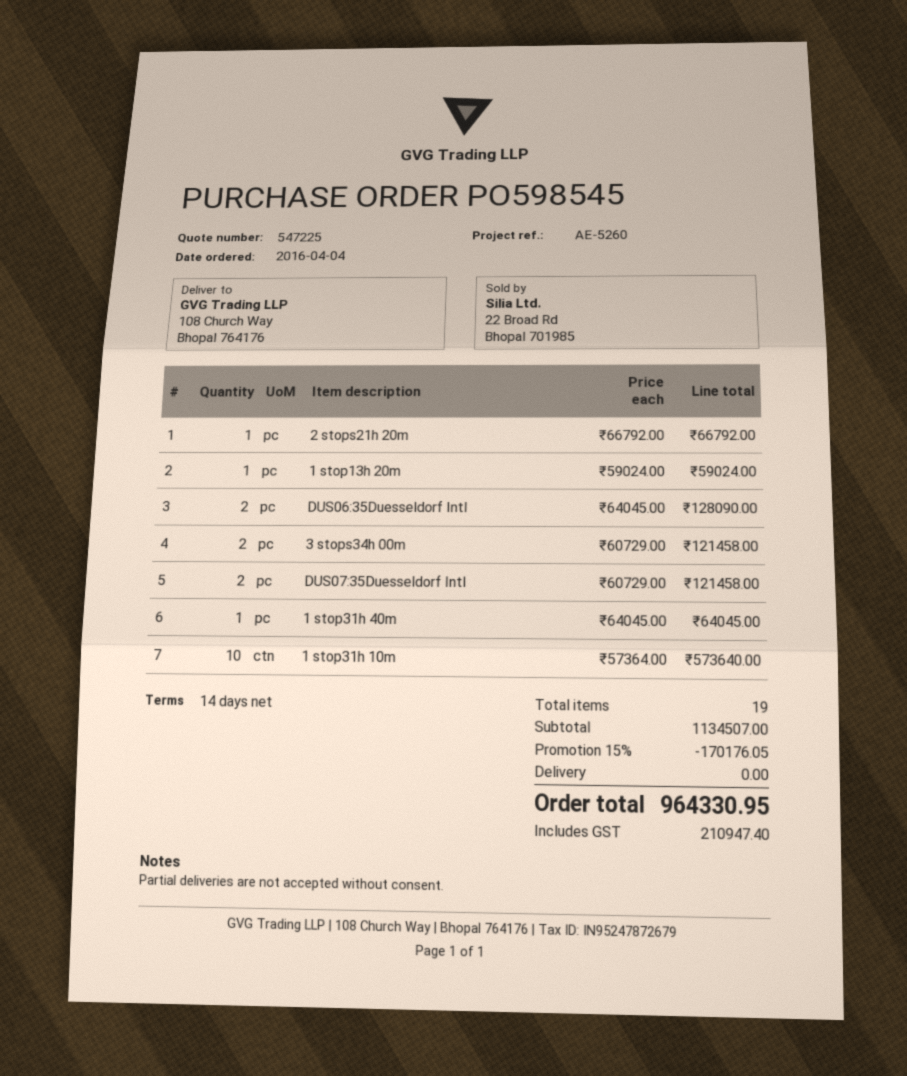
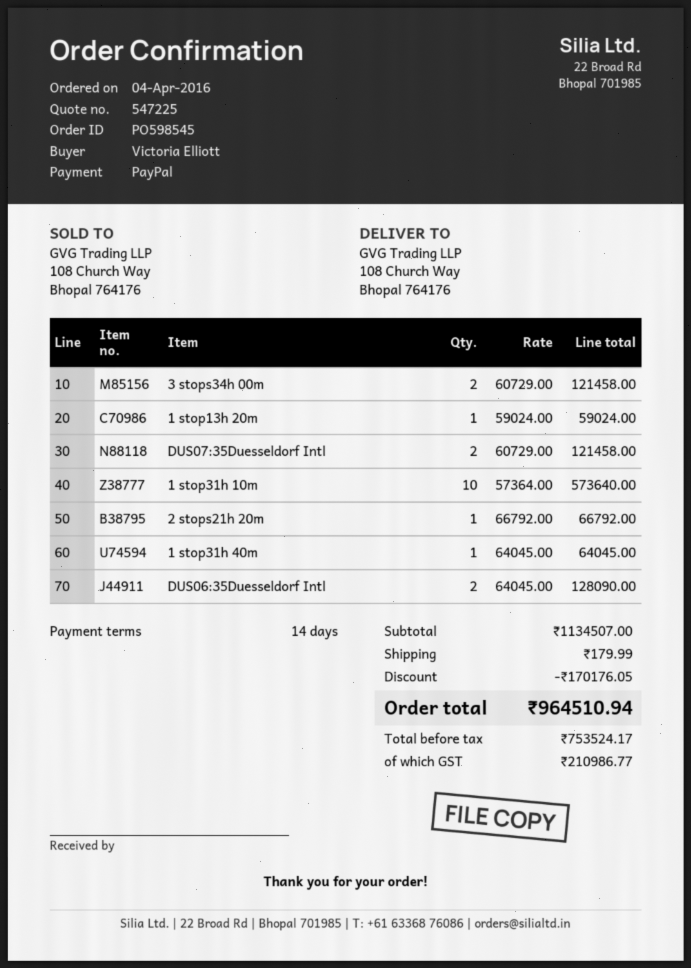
shipping: 0.00 -> 179.99
tax: 210947.40 -> 210986.77
total: 964330.95 -> 964510.94

